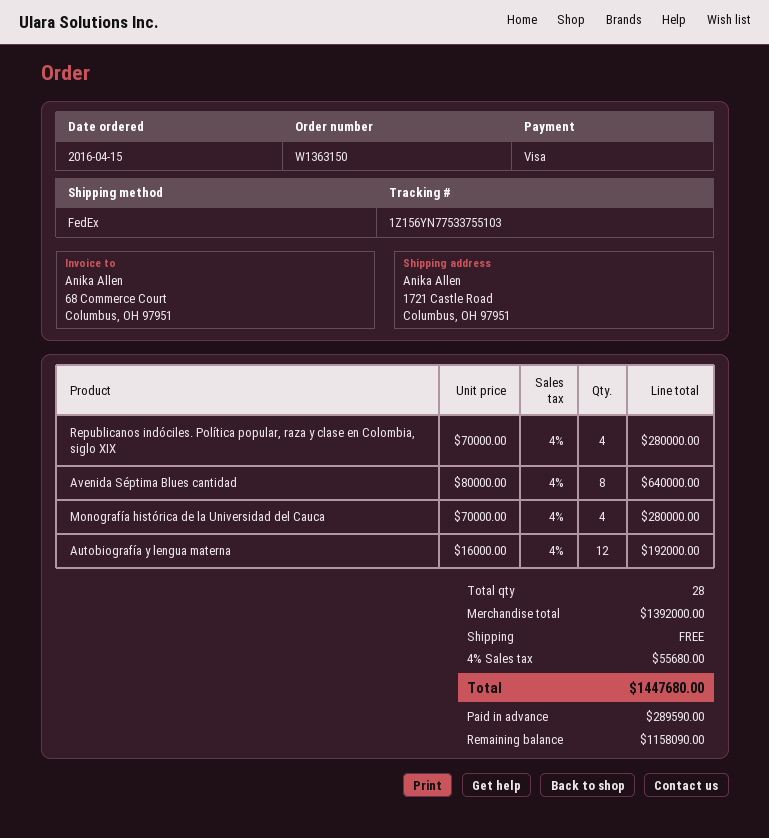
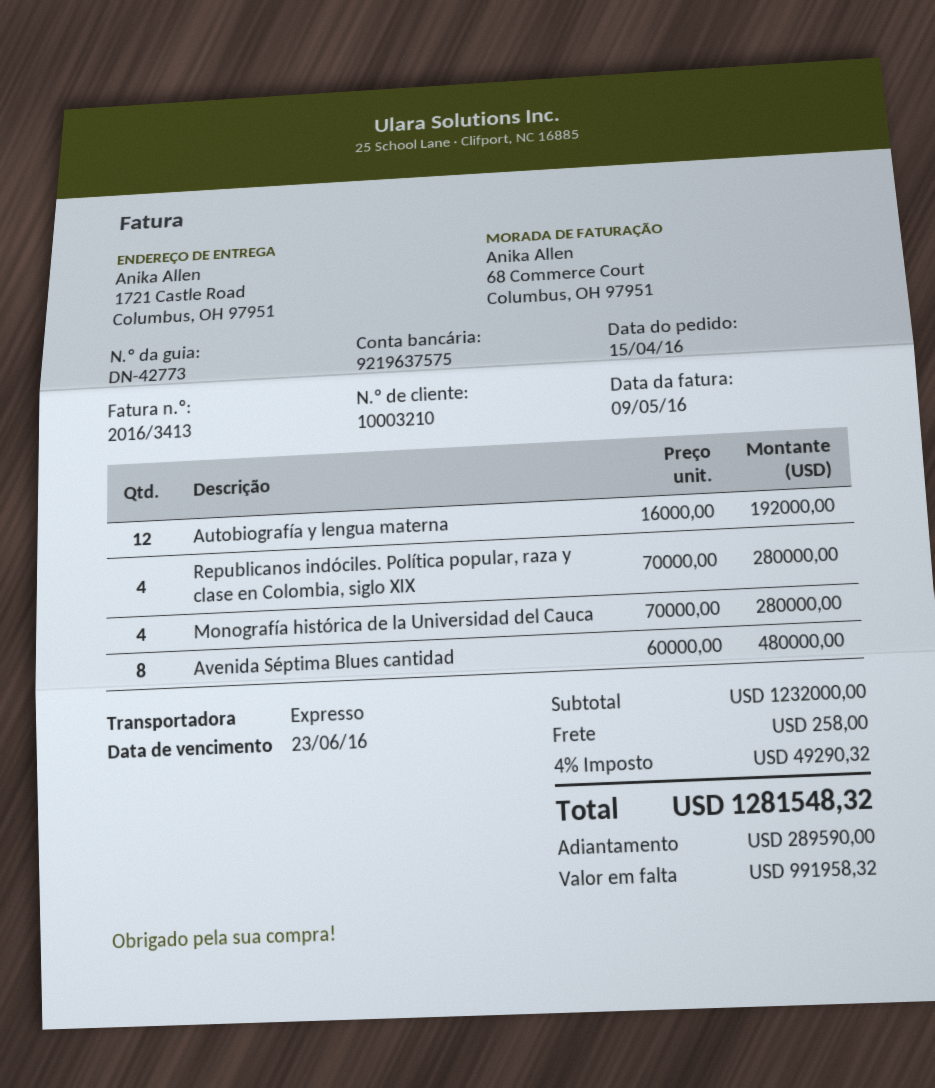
shipping method: FedEx -> express
Avenida Séptima Blues cantidad: 8 x 80000.00 = 640000.00 -> 8 x 60000.00 = 480000.00
subtotal: 1392000.00 -> 1232000.00
shipping: 0.00 -> 258.00
tax: 4% = 55680.00 -> 4% = 49290.32
total: 1447680.00 -> 1281548.32
balance: 1158090.00 -> 991958.32

